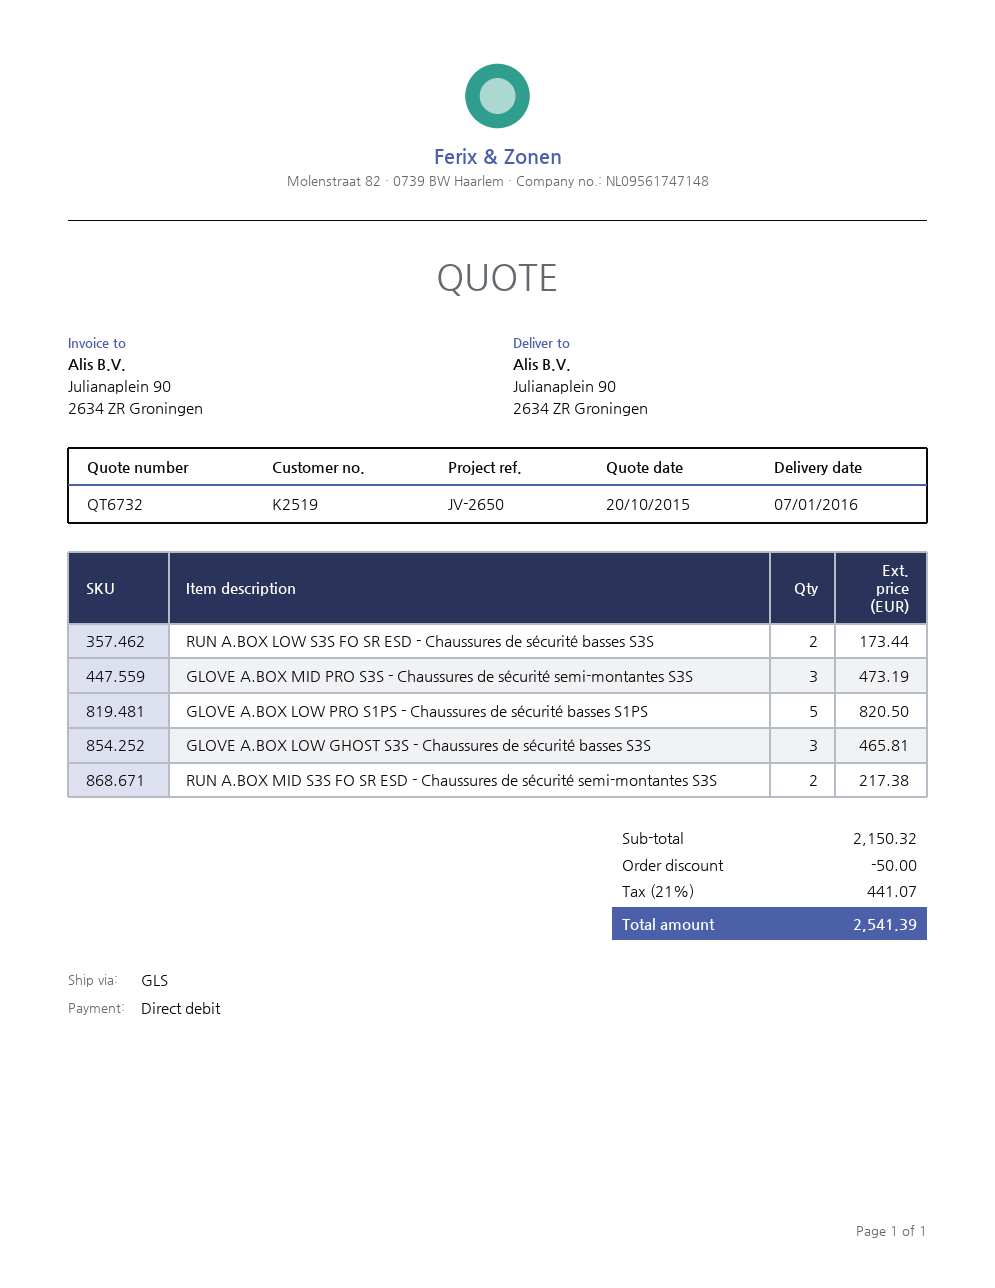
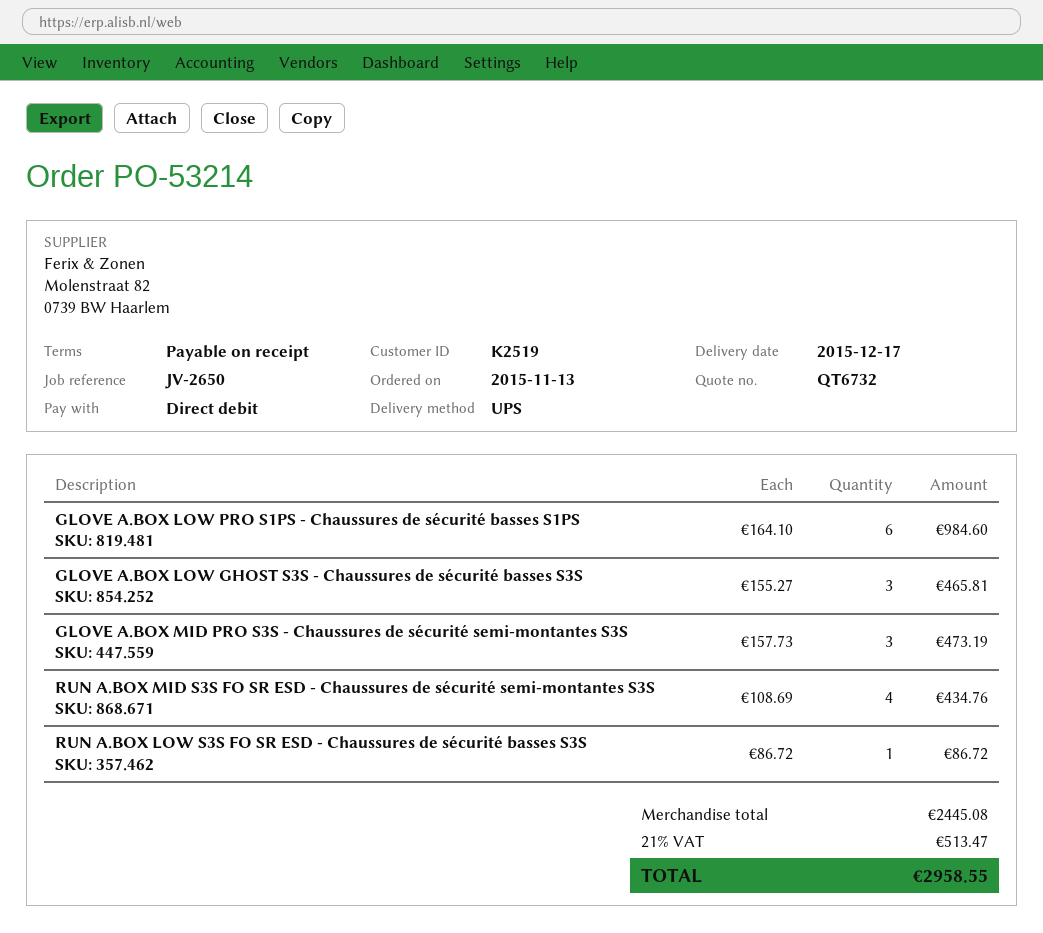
delivery date: 2016-01-07 -> 2015-12-17
shipping method: GLS -> UPS
RUN A.BOX LOW S3S FO SR ESD - Chaussures de sécurité basses S3S: 2 for 173.44 -> 1 for 86.72
GLOVE A.BOX LOW PRO S1PS - Chaussures de sécurité basses S1PS: 5 for 820.50 -> 6 for 984.60
RUN A.BOX MID S3S FO SR ESD - Chaussures de sécurité semi-montantes S3S: 2 for 217.38 -> 4 for 434.76
subtotal: 2150.32 -> 2445.08
discount: 50.00 -> none
tax: 21% = 441.07 -> 21% = 513.47
total: 2541.39 -> 2958.55

